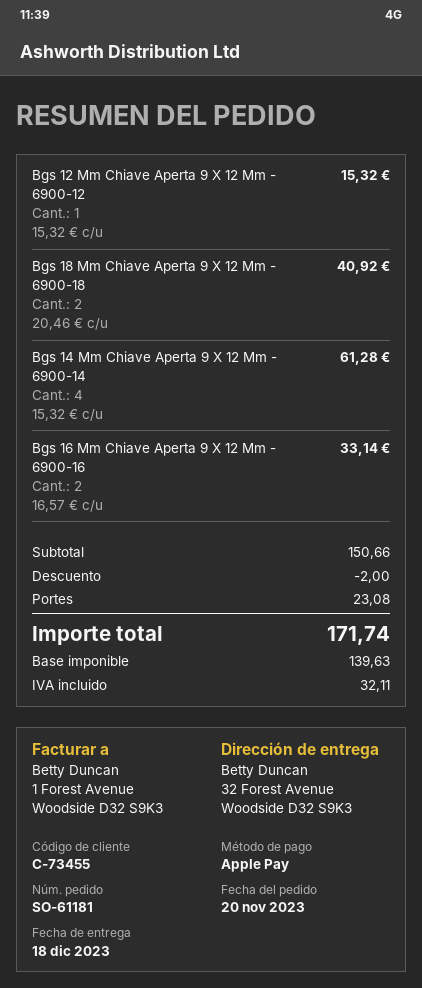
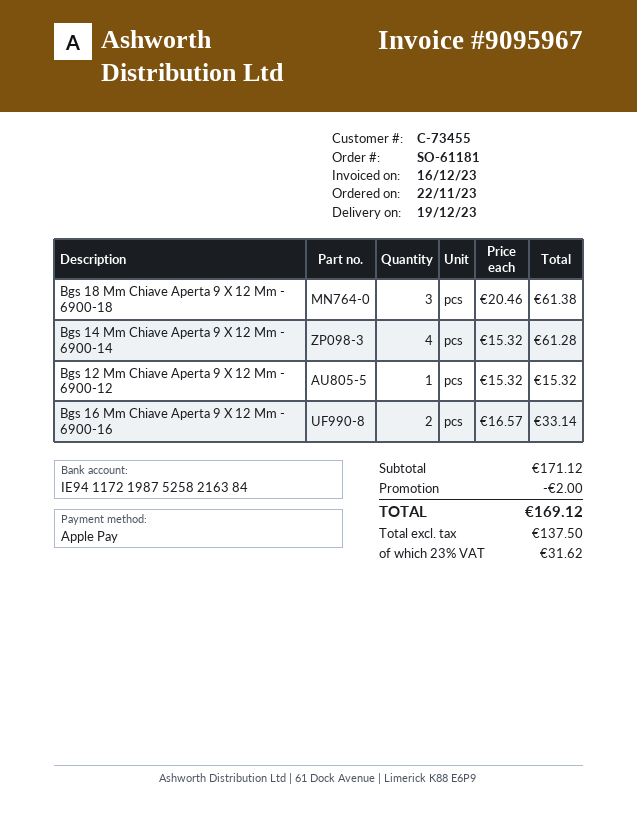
order date: 2023-11-20 -> 2023-11-22
delivery date: 2023-12-18 -> 2023-12-19
Bgs 18 Mm Chiave Aperta 9 X 12 Mm - 6900-18: 2 x 20.46 = 40.92 -> 3 x 20.46 = 61.38
subtotal: 150.66 -> 171.12
shipping: 23.08 -> none
net: 139.63 -> 137.50
tax: 32.11 -> 31.62
total: 171.74 -> 169.12

